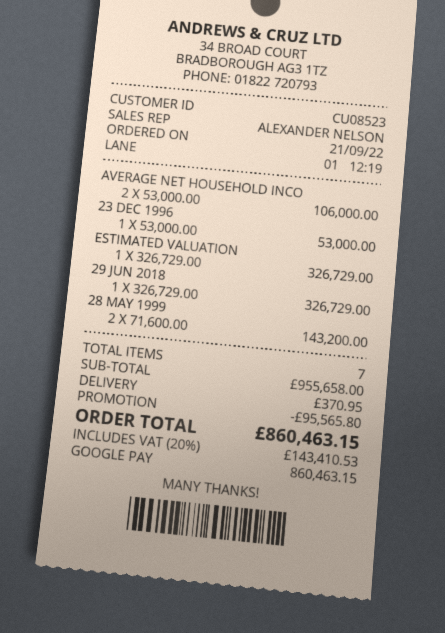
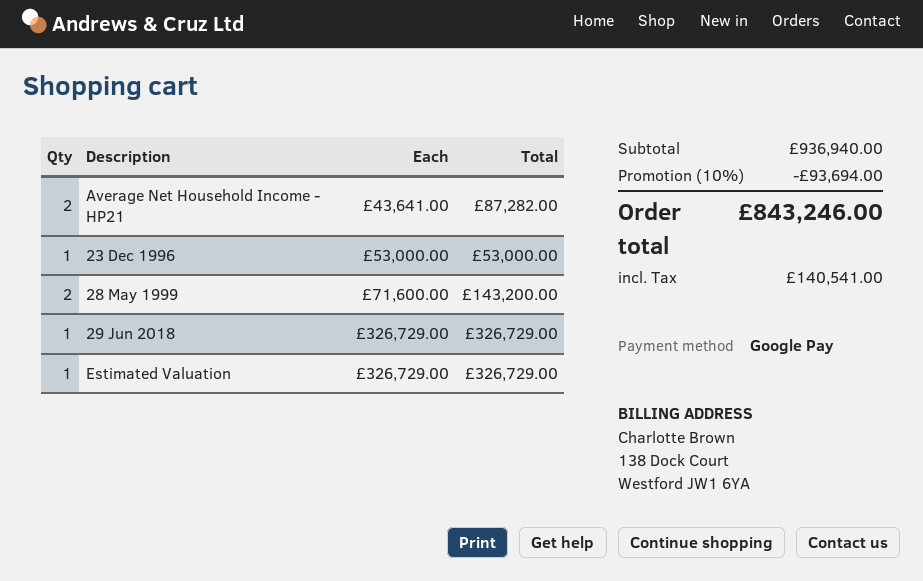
AVERAGE NET HOUSEHOLD INCO: 2 x 53000.00 = 106000.00 -> 2 x 43641.00 = 87282.00
subtotal: 955658.00 -> 936940.00
discount: 95565.80 -> 93694.00
shipping: 370.95 -> none
tax: 143410.53 -> 140541.00
total: 860463.15 -> 843246.00

